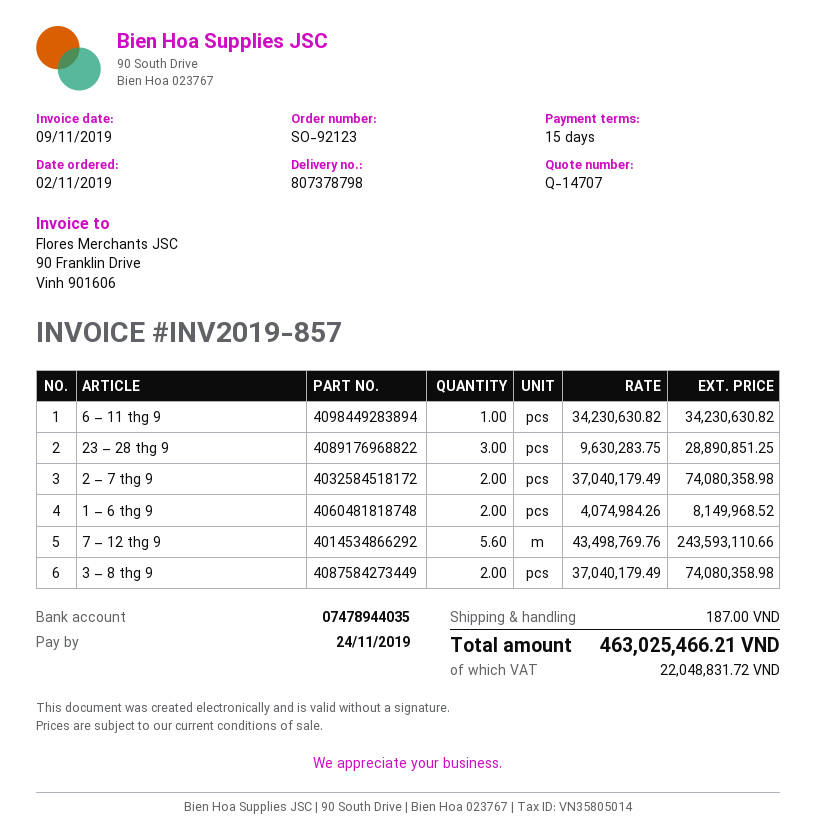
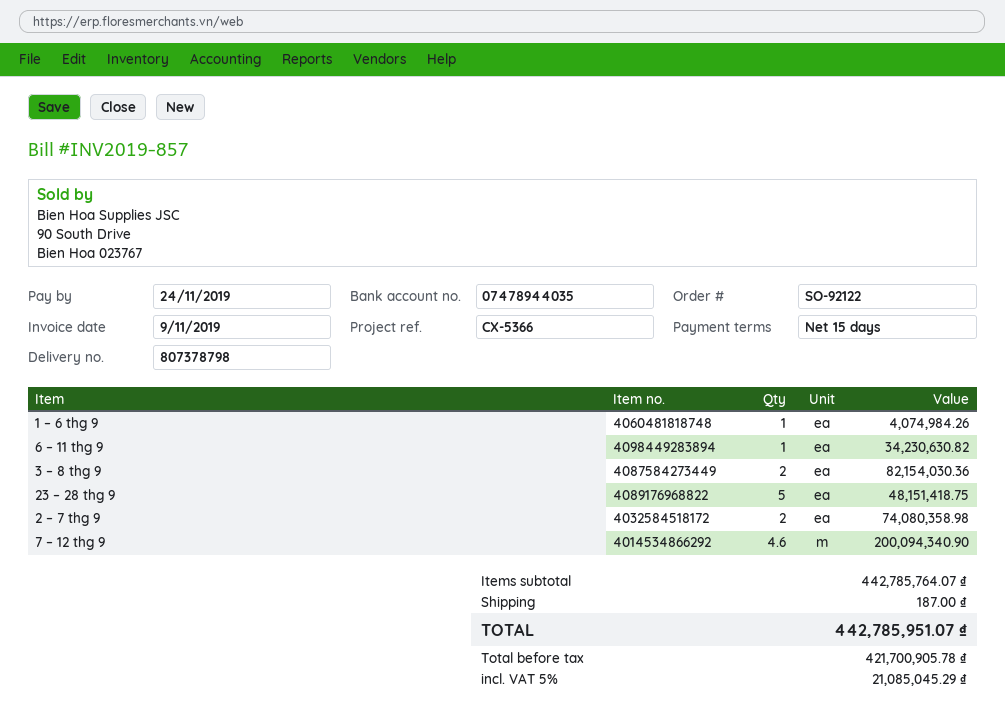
order number: SO-92123 -> SO-92122
23 – 28 thg 9: 3 for 28890851.25 -> 5 for 48151418.75
1 – 6 thg 9: 2 for 8149968.52 -> 1 for 4074984.26
7 – 12 thg 9: 5.6 for 243593110.66 -> 4.6 for 200094340.90
3 – 8 thg 9: 2 for 74080358.98 -> 2 for 82154030.36
tax: 22048831.72 -> 21085045.29
total: 463025466.21 -> 442785951.07

